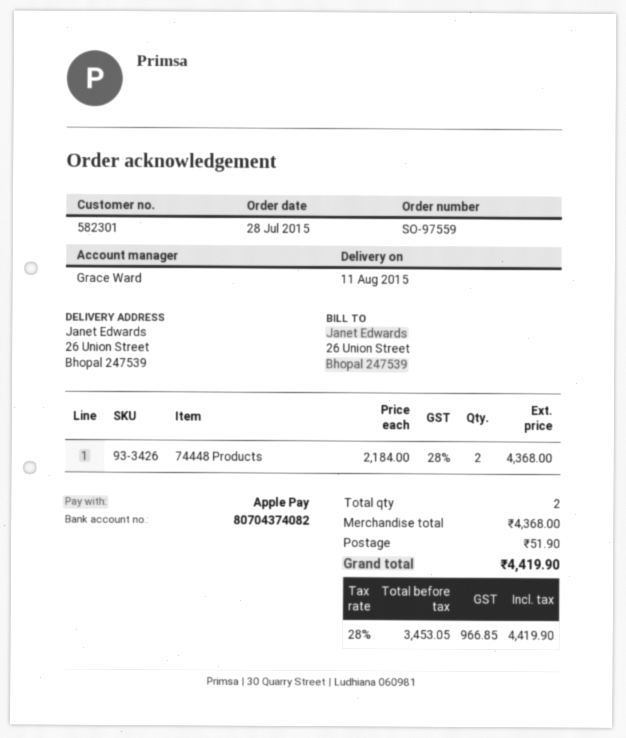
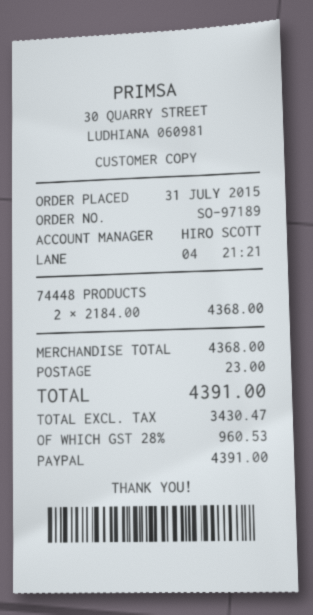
order number: SO-97559 -> SO-97189
order date: 2015-07-28 -> 2015-07-31
sales rep: Grace Ward -> HIRO SCOTT
payment method: Apple Pay -> PayPal
shipping: 51.90 -> 23.00
net: 3453.05 -> 3430.47
tax: 28% = 966.85 -> 28% = 960.53
total: 4419.90 -> 4391.00

